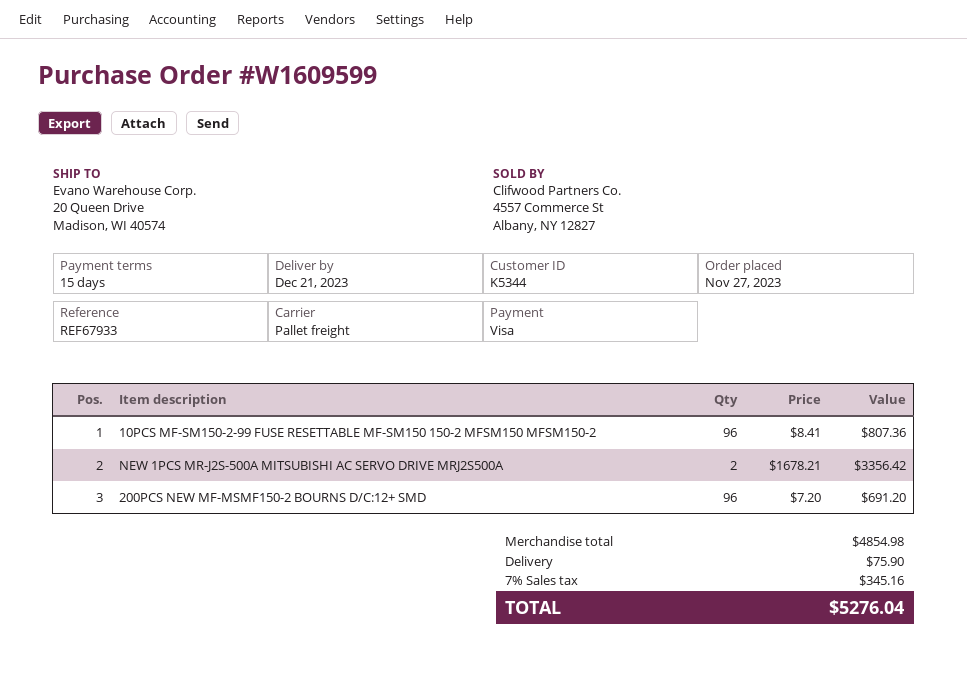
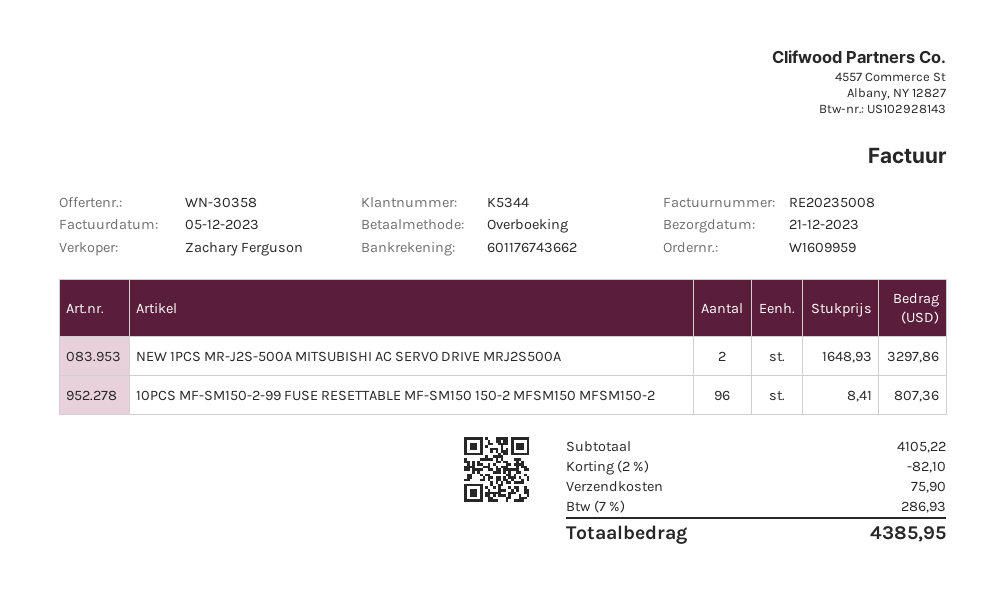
order number: W1609599 -> W1609959
payment method: Visa -> bank transfer
NEW 1PCS MR-J2S-500A MITSUBISHI AC SERVO DRIVE MRJ2S500A: 2 x 1678.21 = 3356.42 -> 2 x 1648.93 = 3297.86
200PCS NEW MF-MSMF150-2 BOURNS D/C:12+ SMD: 96 x 7.20 = 691.20 -> none
subtotal: 4854.98 -> 4105.22
discount: none -> 2% = 82.10
tax: 7% = 345.16 -> 7% = 286.93
total: 5276.04 -> 4385.95

